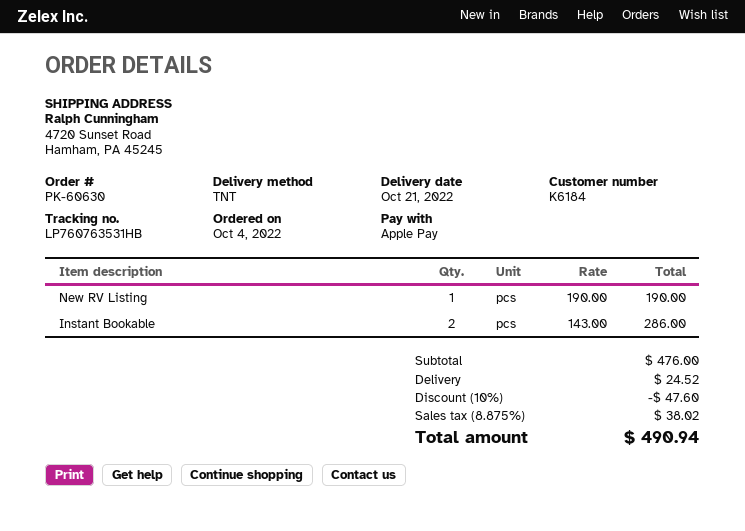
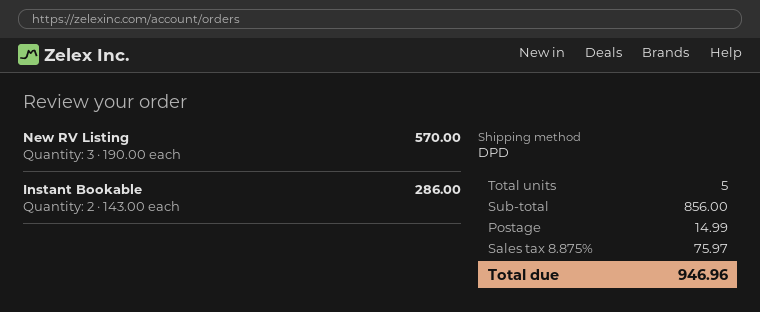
shipping method: TNT -> DPD
New RV Listing: 1 x 190.00 = 190.00 -> 3 x 190.00 = 570.00
subtotal: 476.00 -> 856.00
discount: 10% = 47.60 -> none
shipping: 24.52 -> 14.99
tax: 8.875% = 38.02 -> 8.875% = 75.97
total: 490.94 -> 946.96

